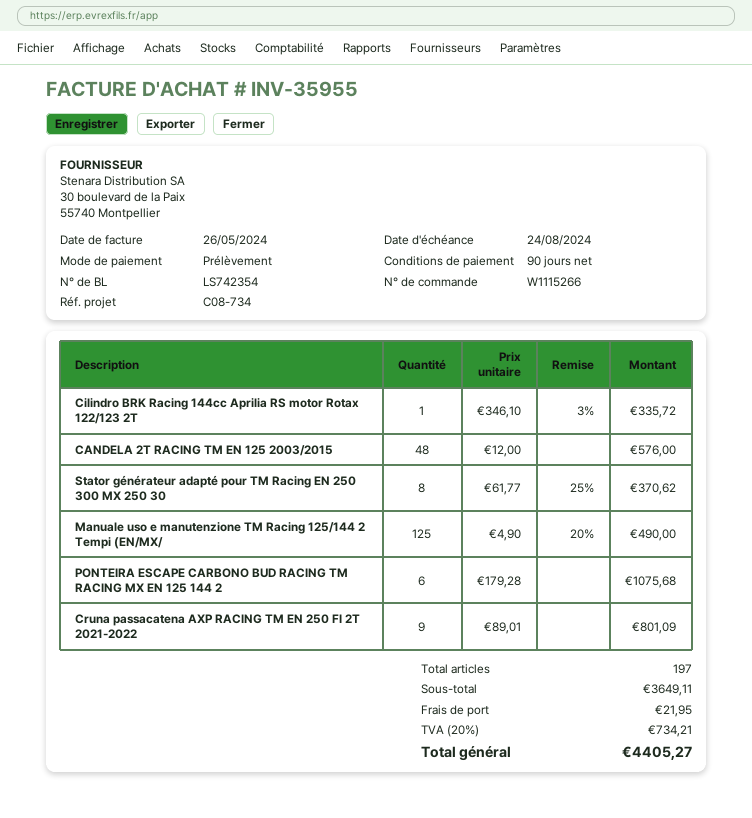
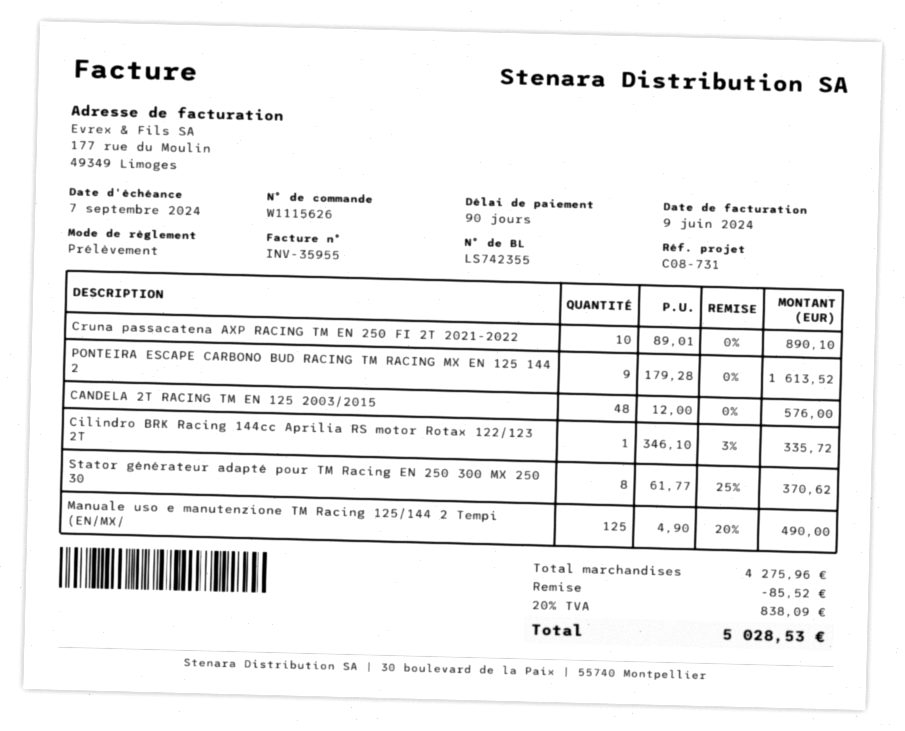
order number: W1115266 -> W1115626
delivery note number: LS742354 -> LS742355
invoice date: 2024-05-26 -> 2024-06-09
due date: 2024-08-24 -> 2024-09-07
reference: C08-734 -> C08-731
PONTEIRA ESCAPE CARBONO BUD RACING TM RACING MX EN 125 144 2: 6 x 179.28 = 1075.68 -> 9 x 179.28 = 1613.52
Cruna passacatena AXP RACING TM EN 250 FI 2T 2021-2022: 9 x 89.01 = 801.09 -> 10 x 89.01 = 890.10
subtotal: 3649.11 -> 4275.96
discount: none -> 85.52
shipping: 21.95 -> none
tax: 20% = 734.21 -> 20% = 838.09
total: 4405.27 -> 5028.53

